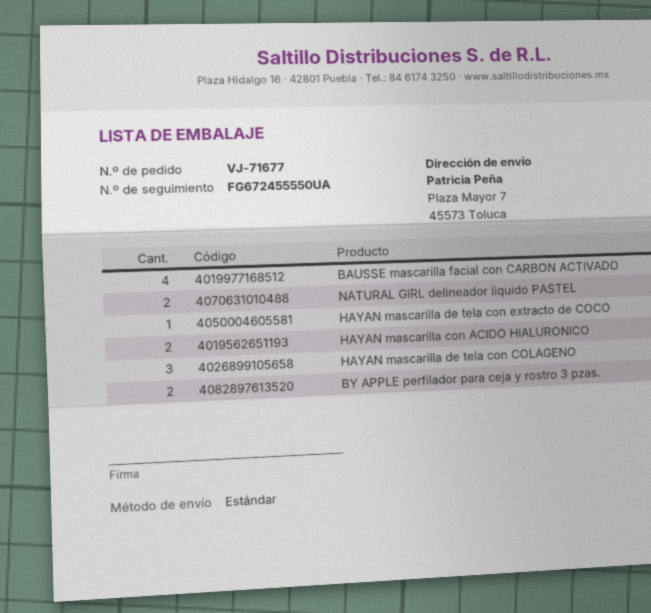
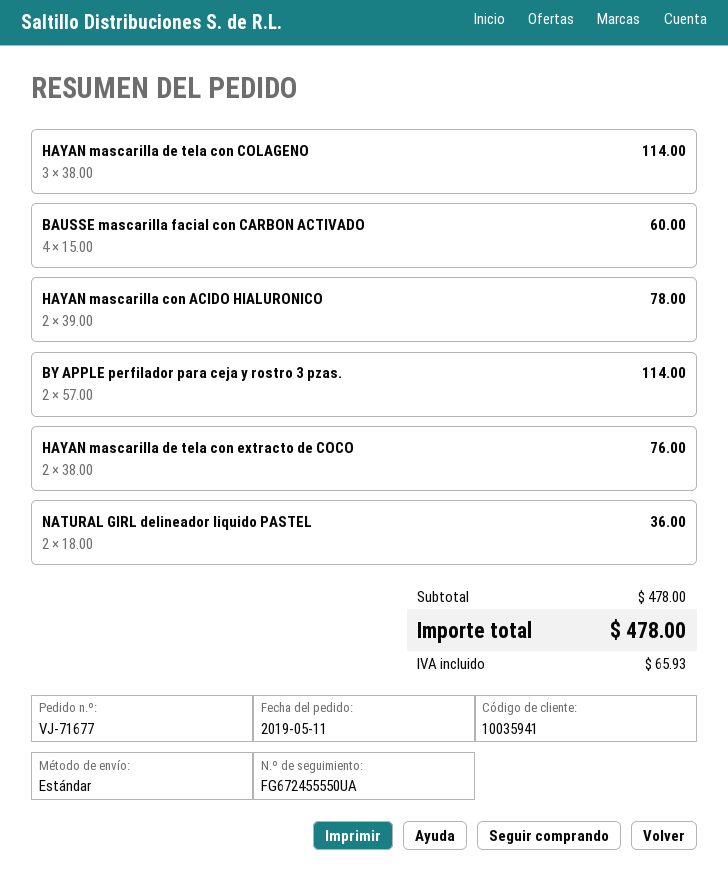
HAYAN mascarilla de tela con extracto de COCO: 1 -> 2

